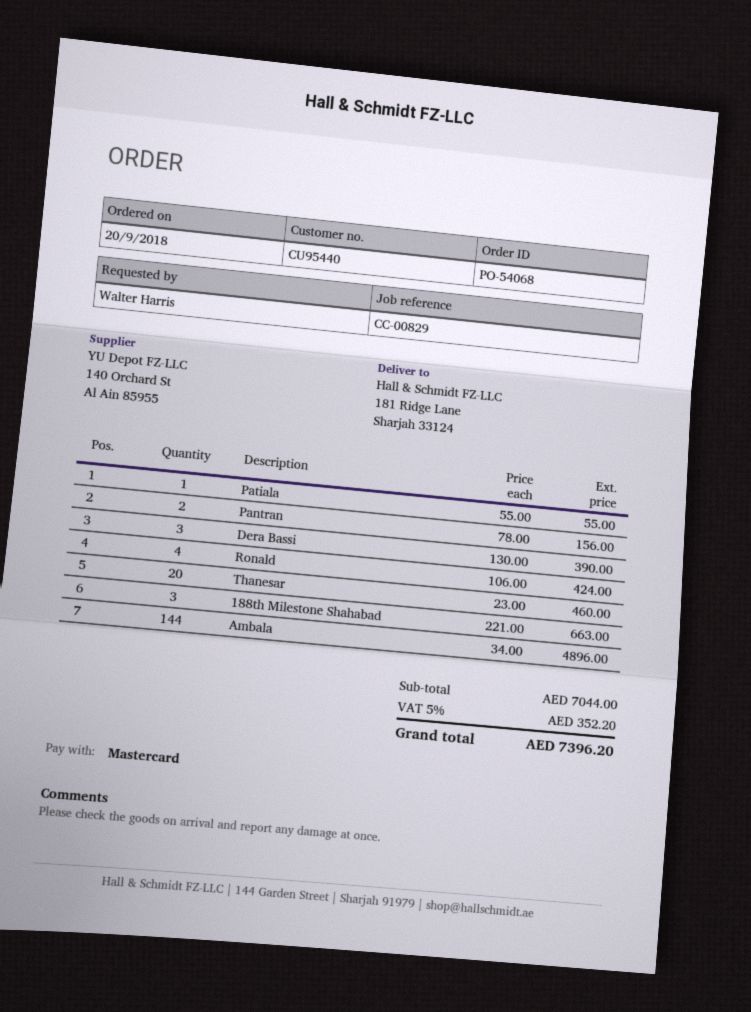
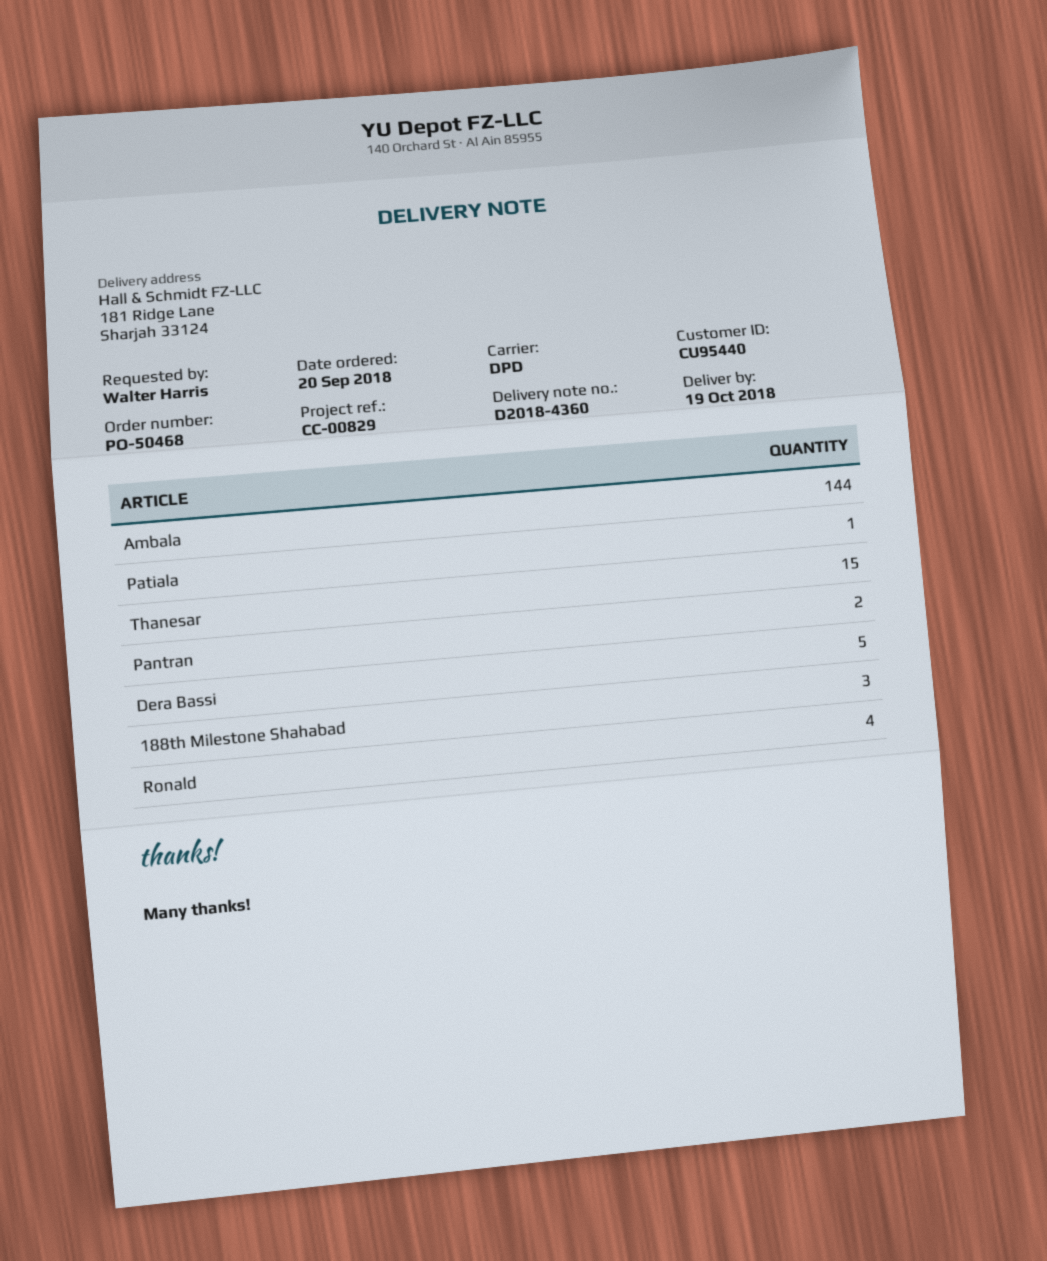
order number: PO-54068 -> PO-50468
Dera Bassi: 3 -> 5
Thanesar: 20 -> 15

